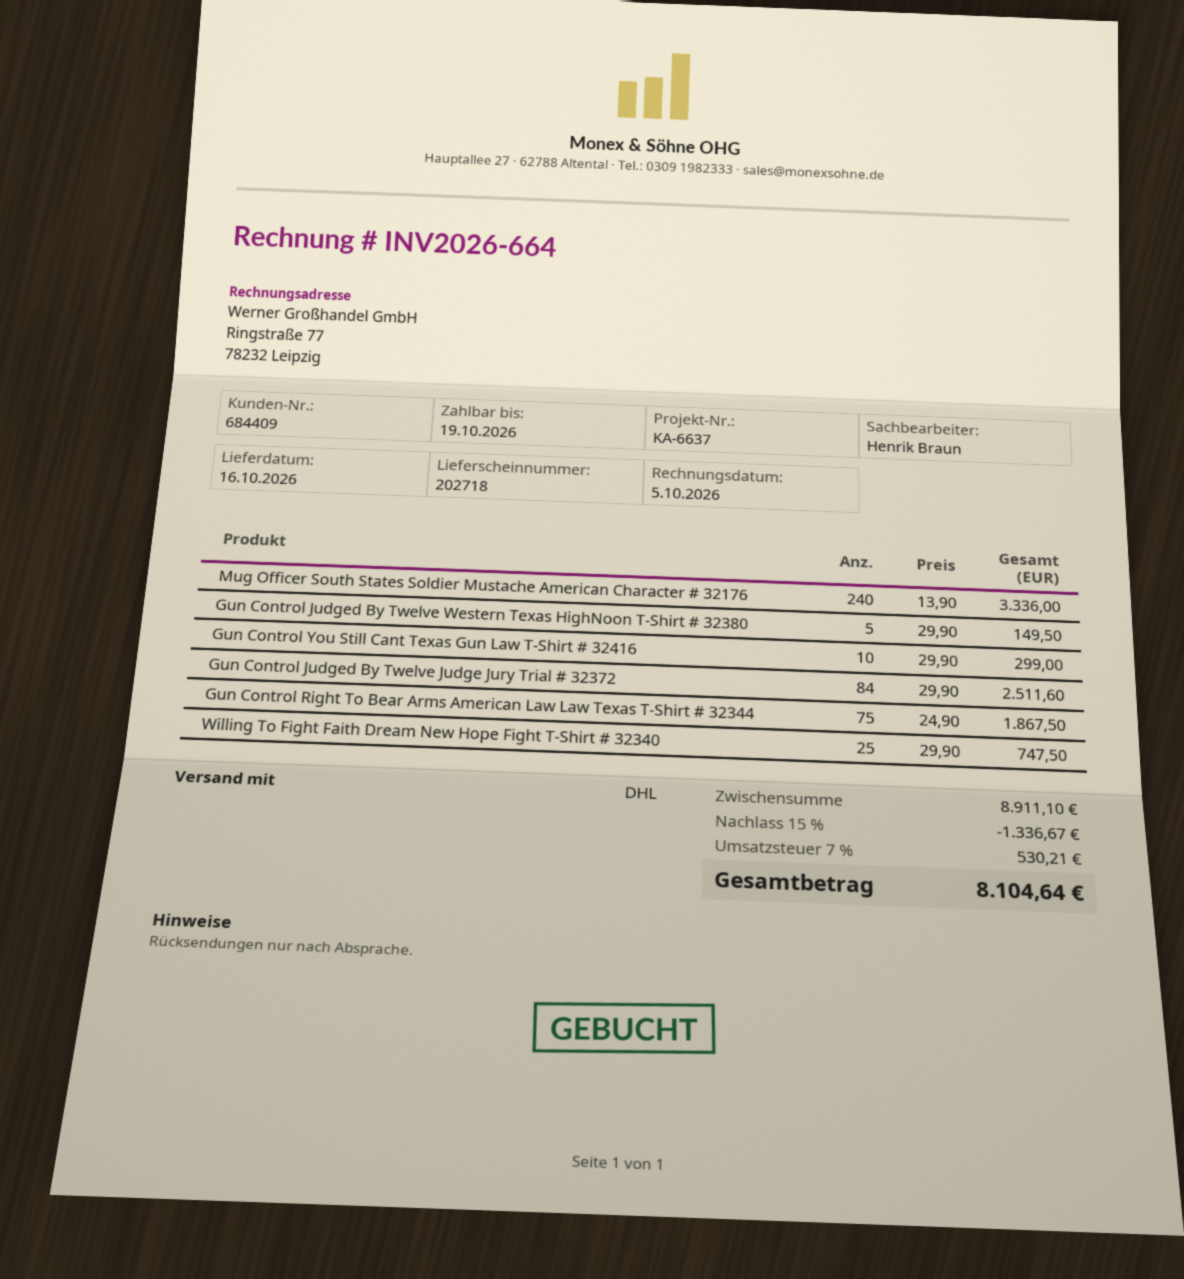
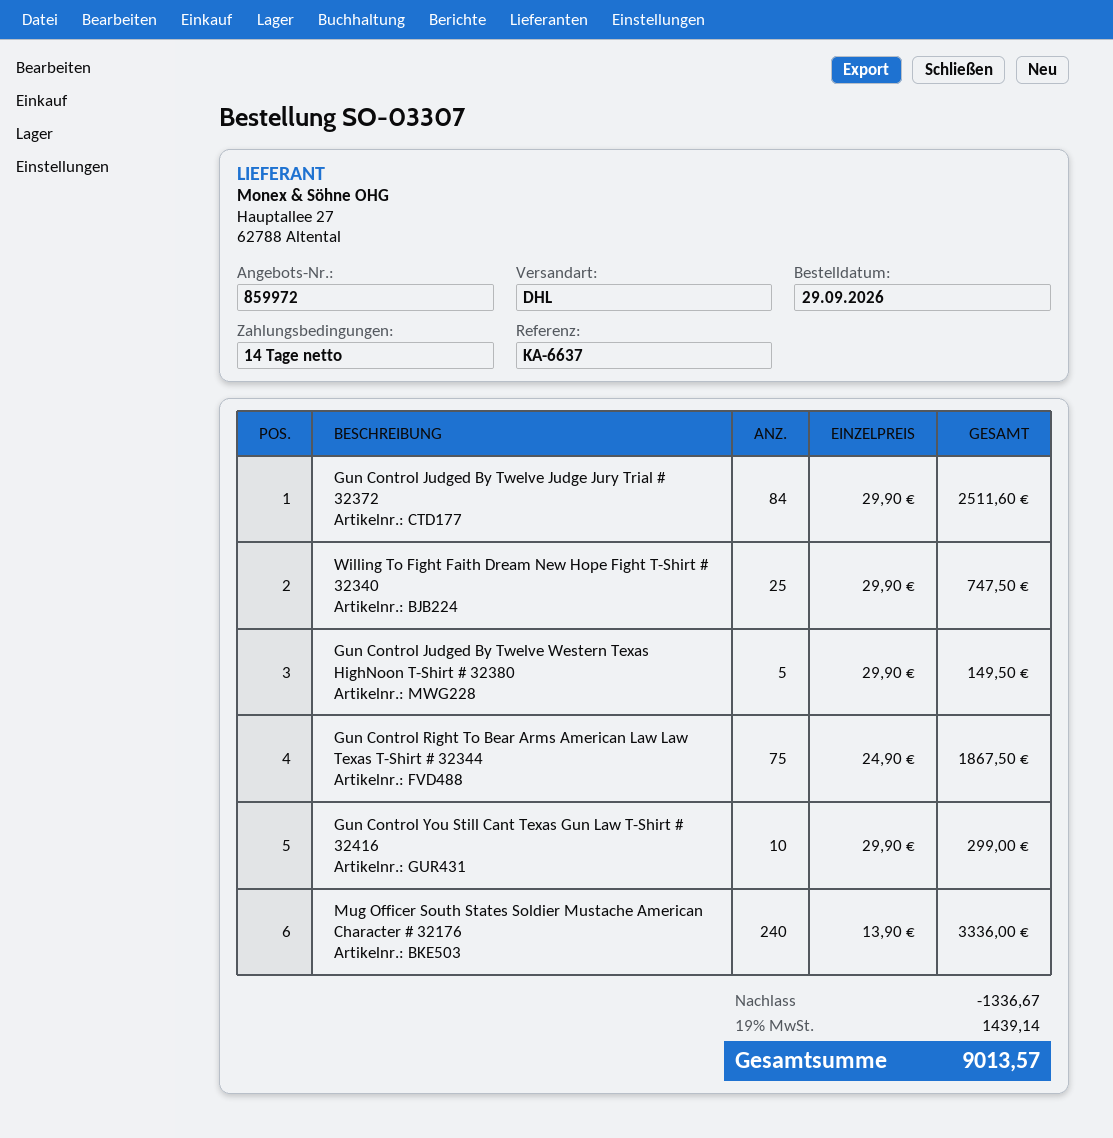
tax: 7% = 530.21 -> 19% = 1439.14
total: 8104.64 -> 9013.57

